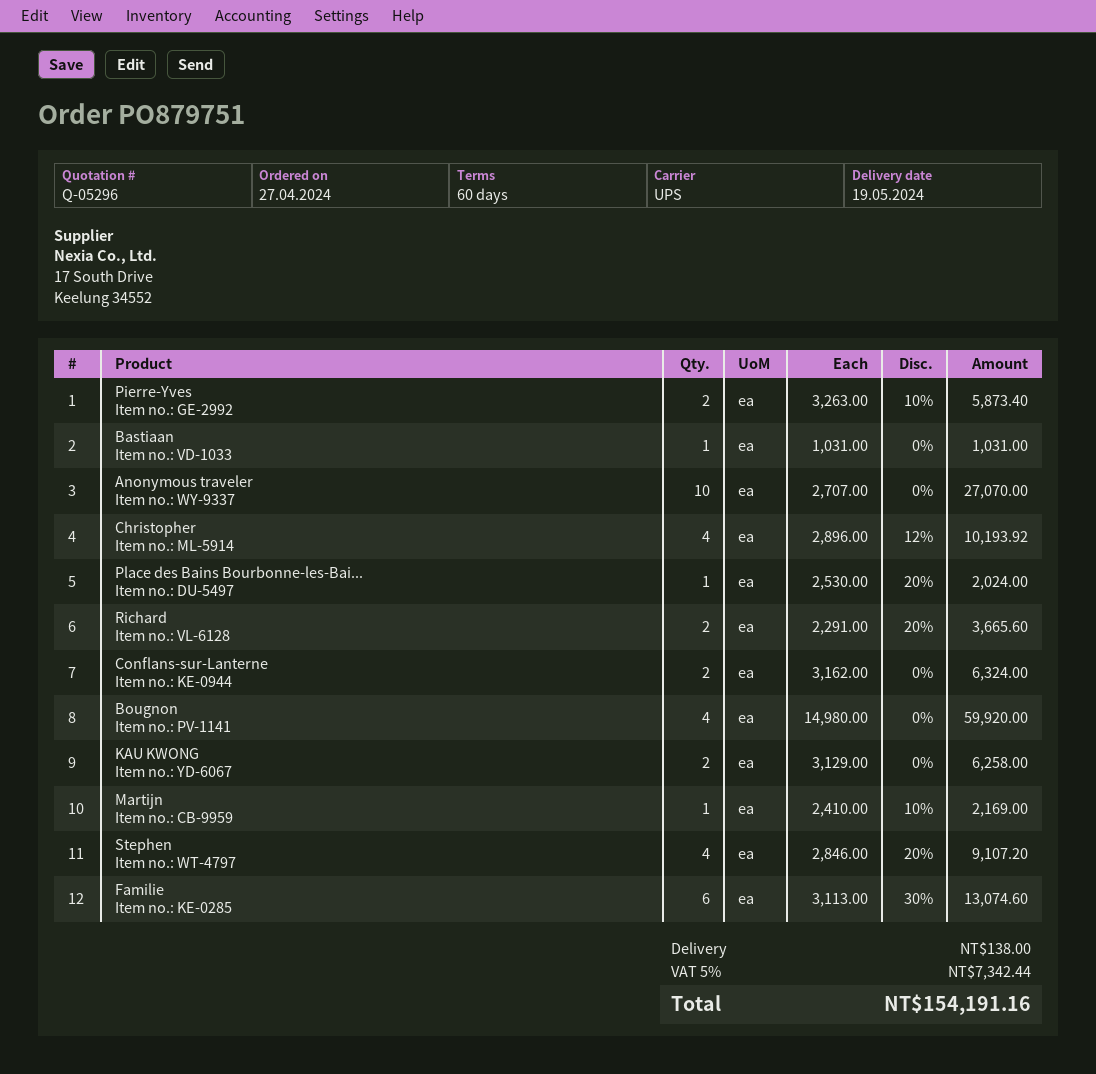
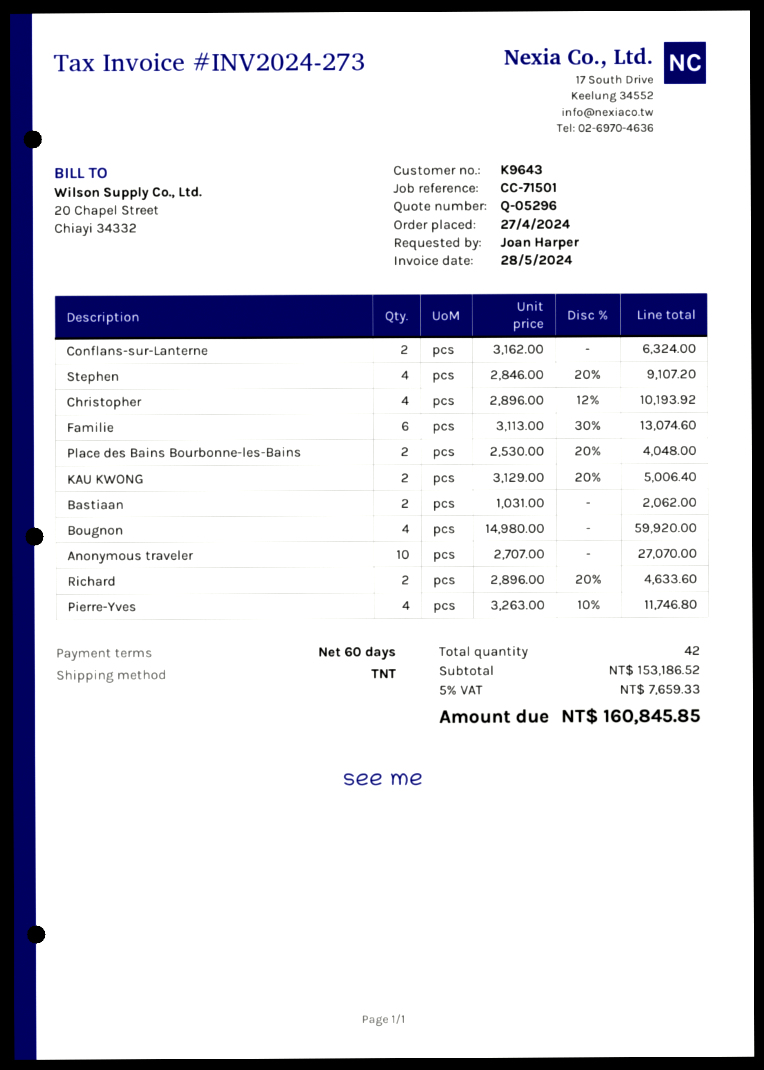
shipping method: UPS -> TNT
Pierre-Yves: 2 x 3263.00 - 10% = 5873.40 -> 4 x 3263.00 - 10% = 11746.80
Bastiaan: 1 x 1031.00 = 1031.00 -> 2 x 1031.00 = 2062.00
Place des Bains Bourbonne-les-Bai...: 1 x 2530.00 - 20% = 2024.00 -> 2 x 2530.00 - 20% = 4048.00
Richard: 2 x 2291.00 - 20% = 3665.60 -> 2 x 2896.00 - 20% = 4633.60
KAU KWONG: 2 x 3129.00 = 6258.00 -> 2 x 3129.00 - 20% = 5006.40
Martijn: 1 x 2410.00 - 10% = 2169.00 -> none
shipping: 138.00 -> none
tax: 5% = 7342.44 -> 5% = 7659.33
total: 154191.16 -> 160845.85

